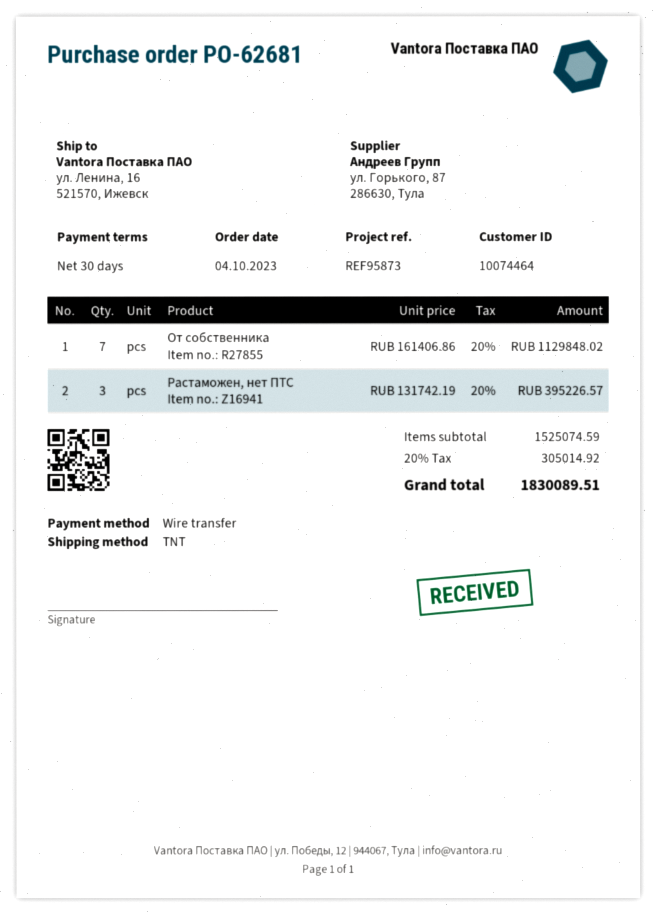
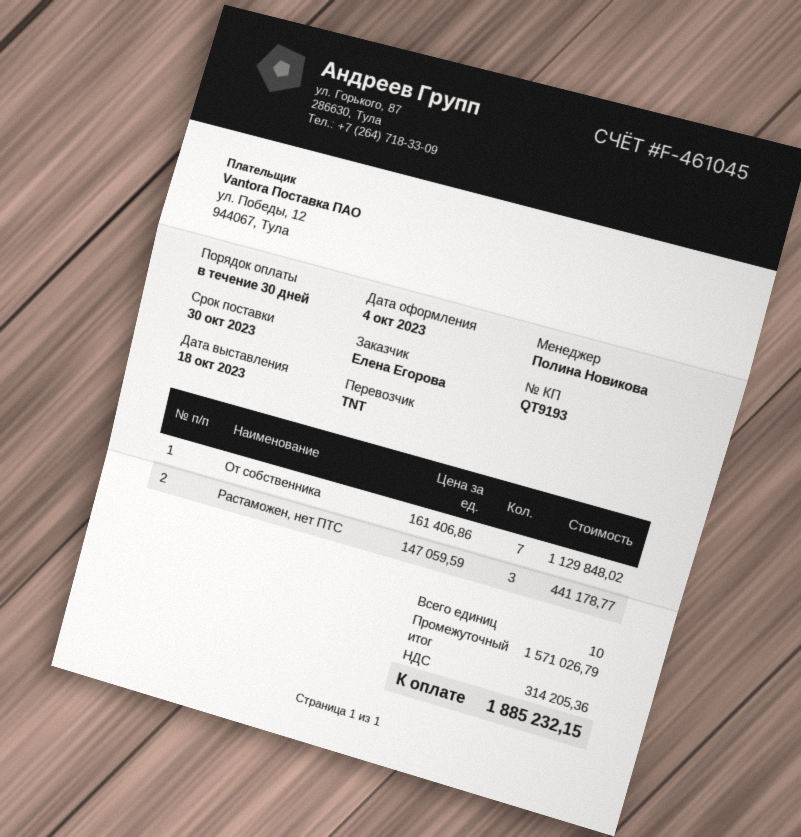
Растаможен, нет ПТС: 3 x 131742.19 = 395226.57 -> 3 x 147059.59 = 441178.77
subtotal: 1525074.59 -> 1571026.79
tax: 305014.92 -> 314205.36
total: 1830089.51 -> 1885232.15

